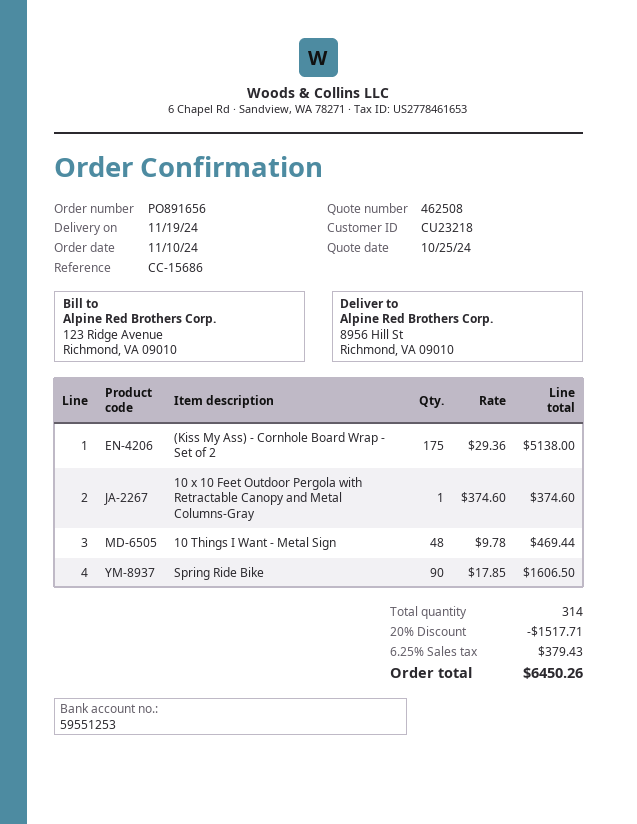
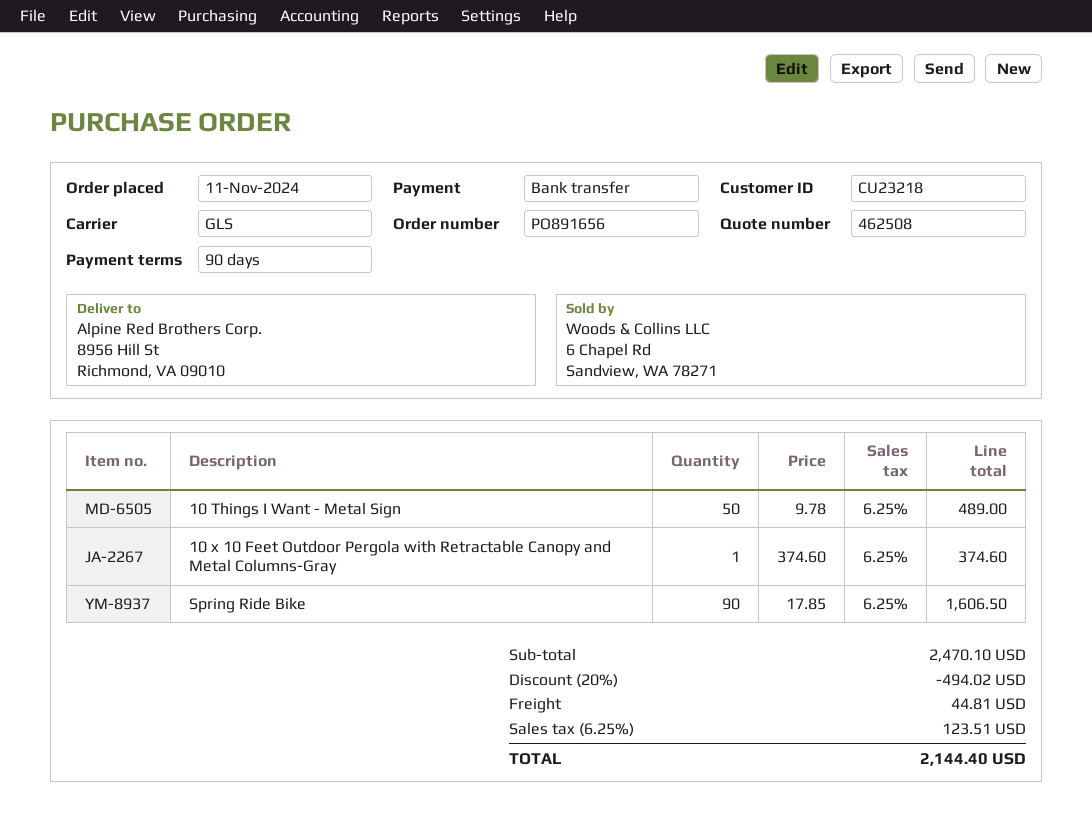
order date: 2024-11-10 -> 2024-11-11
(Kiss My Ass) - Cornhole Board Wrap - Set of 2: 175 x 29.36 = 5138.00 -> none
10 Things I Want - Metal Sign: 48 x 9.78 = 469.44 -> 50 x 9.78 = 489.00
discount: 20% = 1517.71 -> 20% = 494.02
shipping: none -> 44.81
tax: 6.25% = 379.43 -> 6.25% = 123.51
total: 6450.26 -> 2144.40

